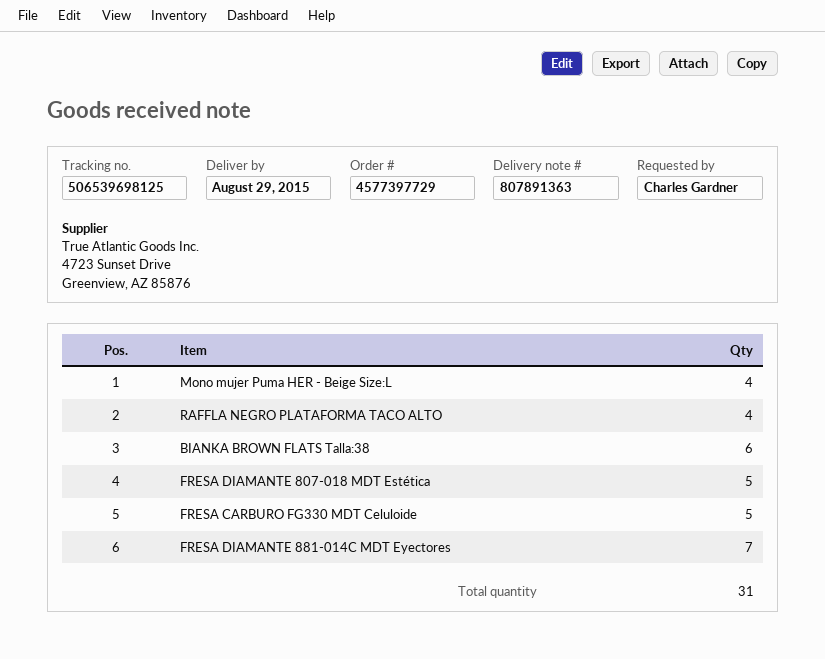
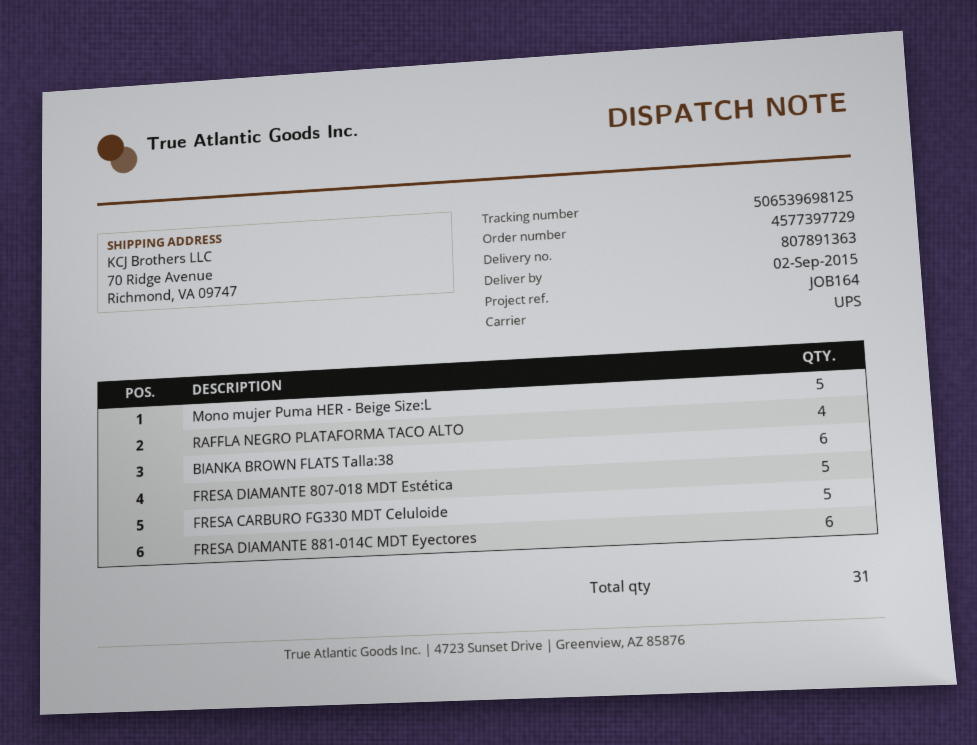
delivery date: 2015-08-29 -> 2015-09-02
Mono mujer Puma HER - Beige Size:L: 4 -> 5
FRESA DIAMANTE 881-014C MDT Eyectores: 7 -> 6

